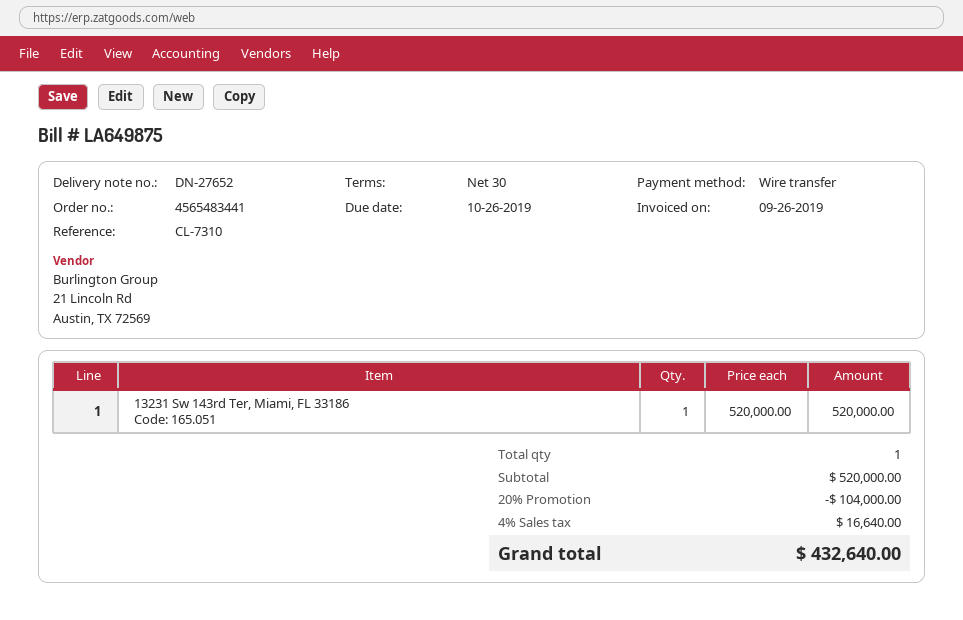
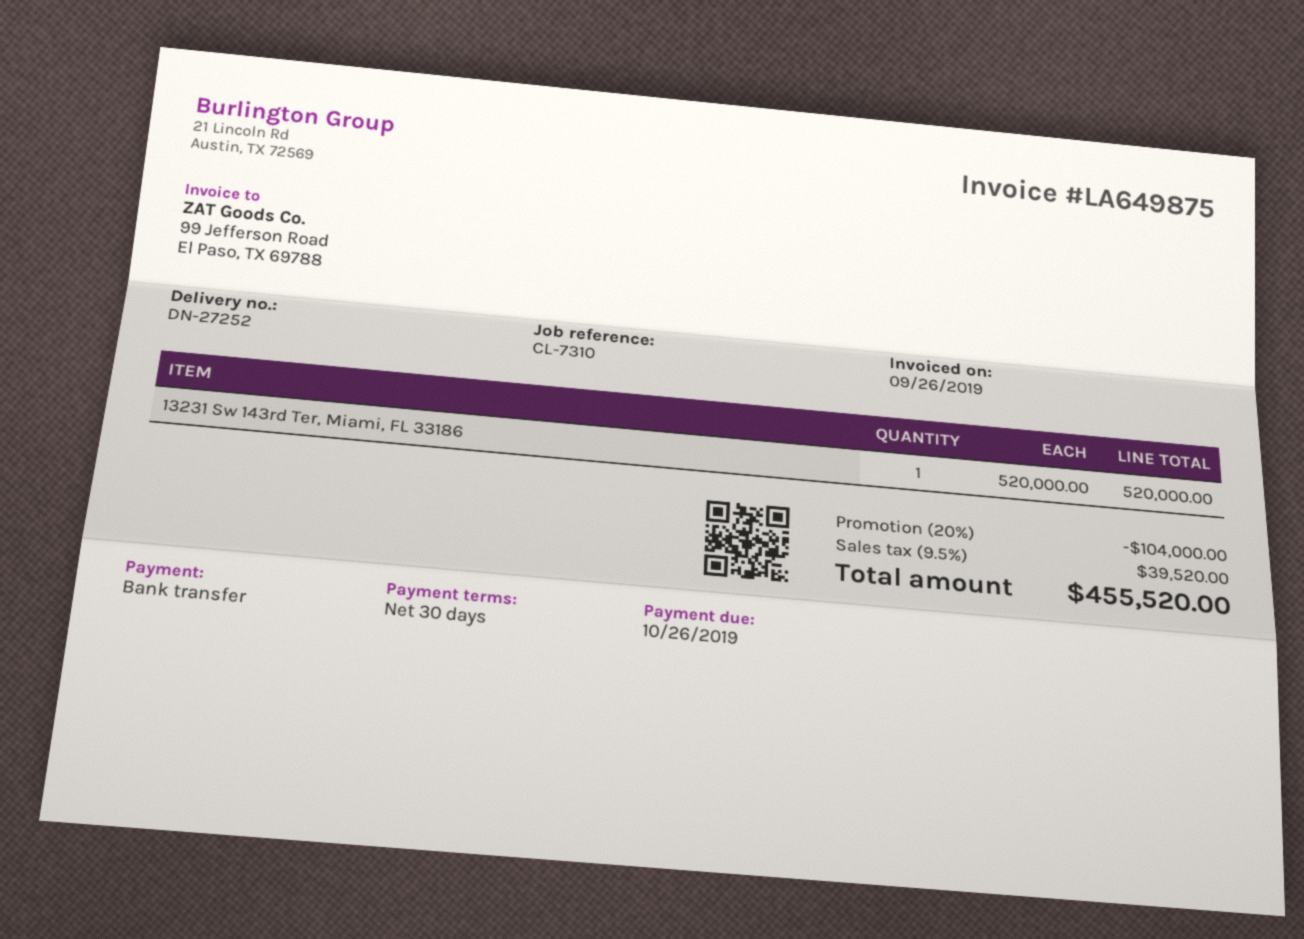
delivery note number: DN-27652 -> DN-27252
tax: 4% = 16640.00 -> 9.5% = 39520.00
total: 432640.00 -> 455520.00

